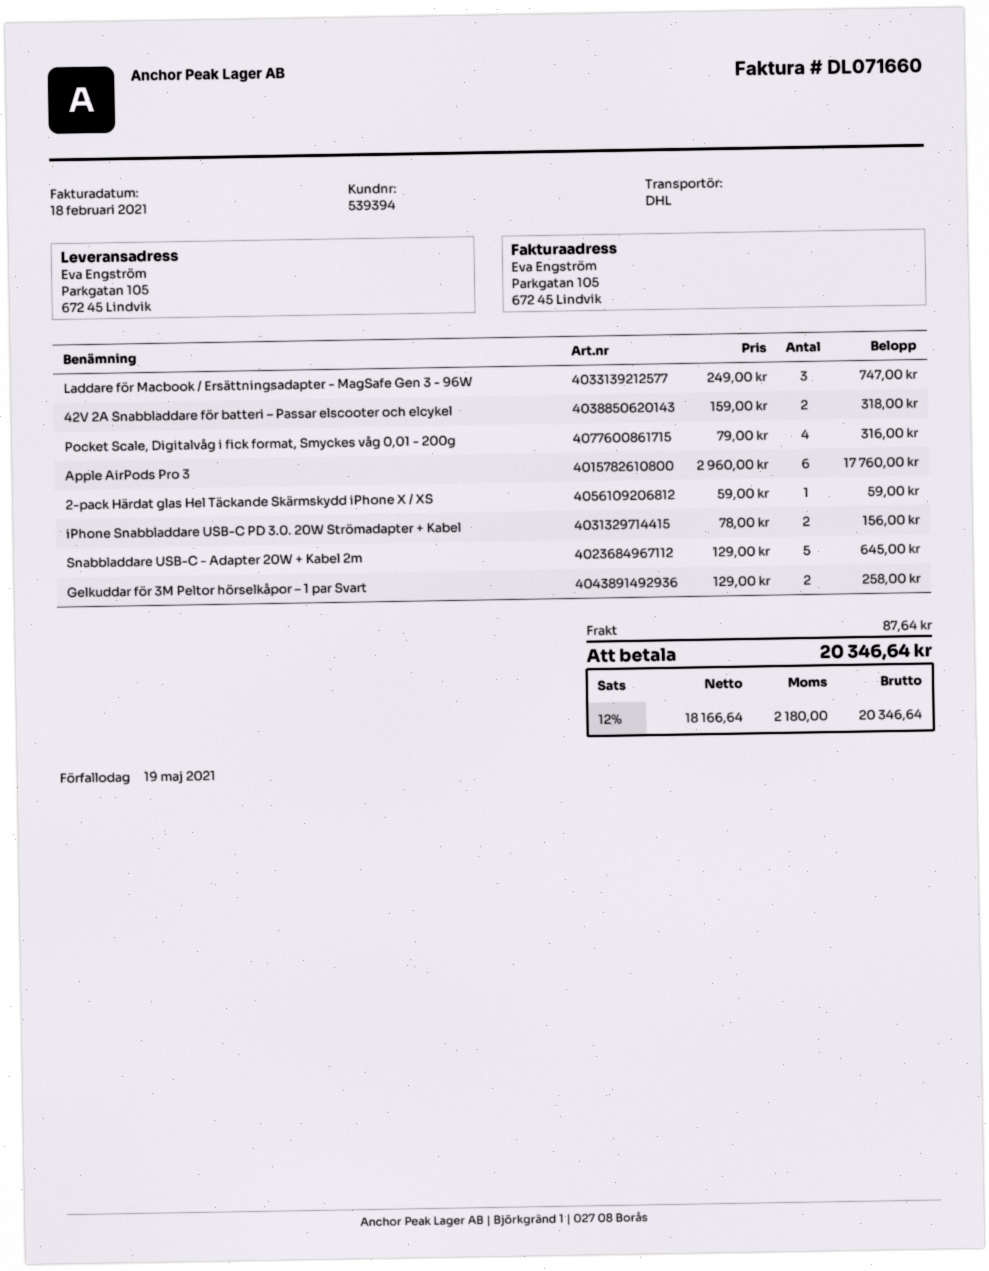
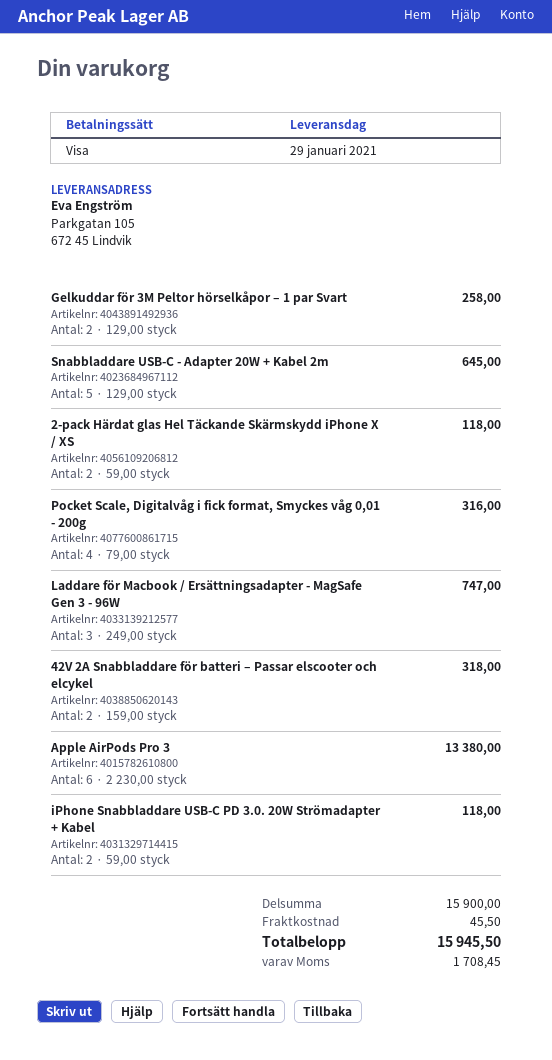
Apple AirPods Pro 3: 6 x 2960.00 = 17760.00 -> 6 x 2230.00 = 13380.00
2-pack Härdat glas Hel Täckande Skärmskydd iPhone X / XS: 1 x 59.00 = 59.00 -> 2 x 59.00 = 118.00
iPhone Snabbladdare USB-C PD 3.0. 20W Strömadapter + Kabel: 2 x 78.00 = 156.00 -> 2 x 59.00 = 118.00
shipping: 87.64 -> 45.50
tax: 2180.00 -> 1708.45
total: 20346.64 -> 15945.50

